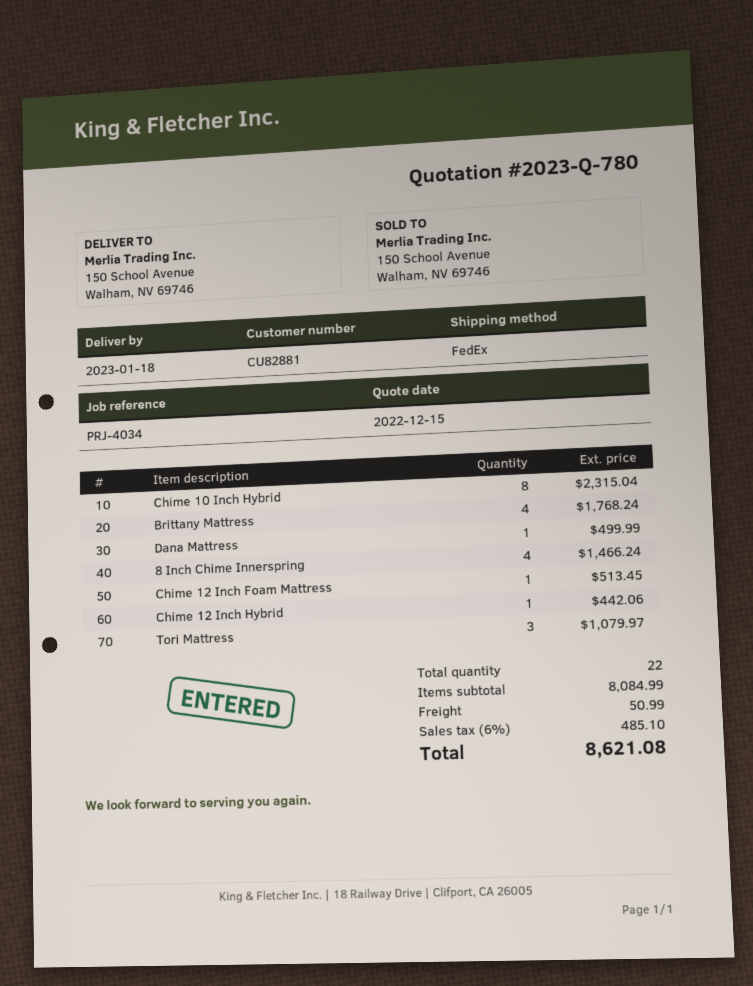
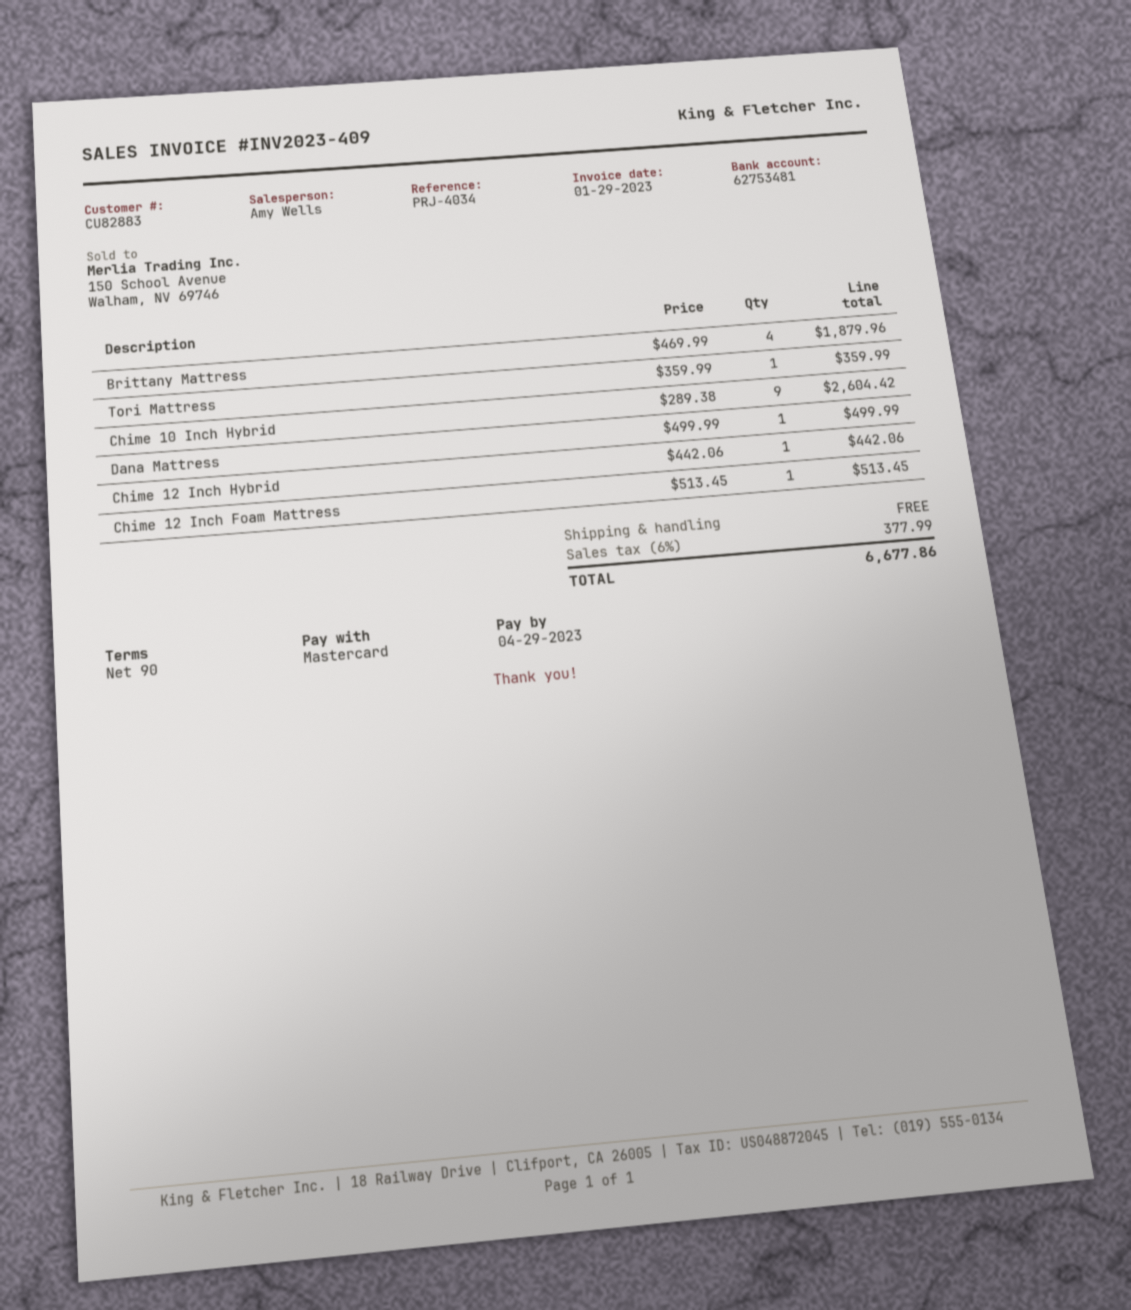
customer number: CU82881 -> CU82883
Chime 10 Inch Hybrid: 8 for 2315.04 -> 9 for 2604.42
Brittany Mattress: 4 for 1768.24 -> 4 for 1879.96
8 Inch Chime Innerspring: 4 for 1466.24 -> none
Tori Mattress: 3 for 1079.97 -> 1 for 359.99
shipping: 50.99 -> 0.00
tax: 6% = 485.10 -> 6% = 377.99
total: 8621.08 -> 6677.86

